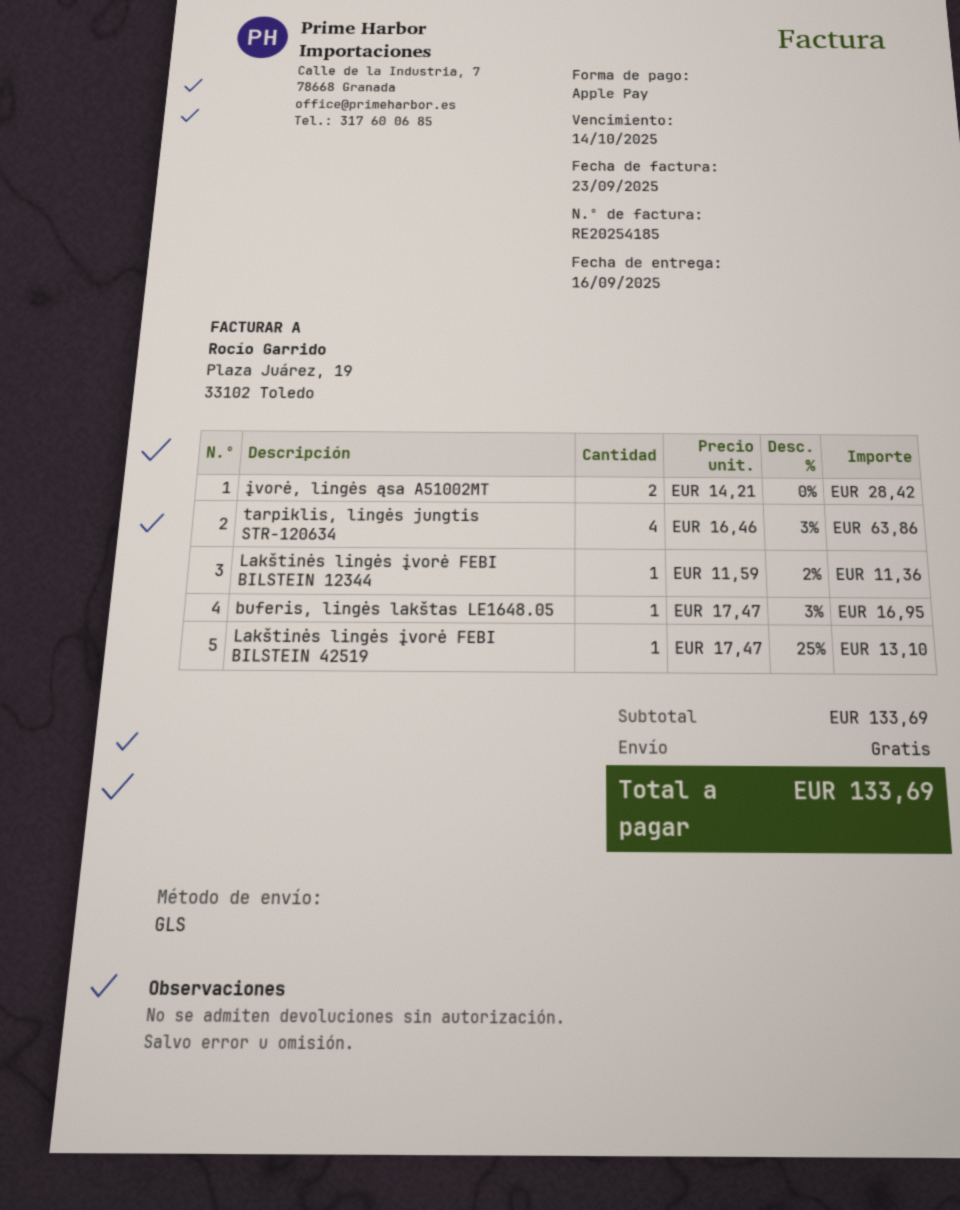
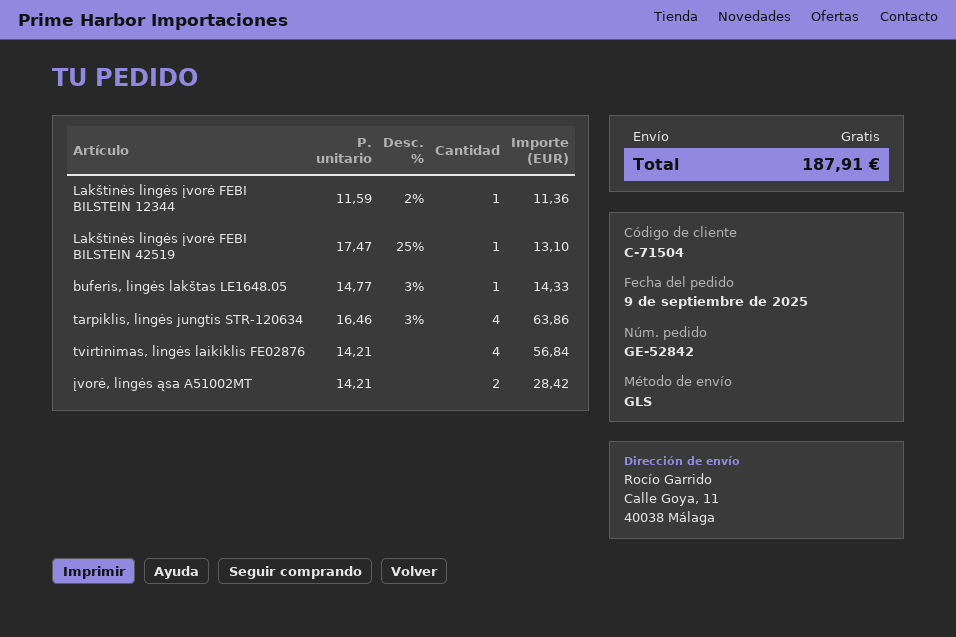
buferis, lingės lakštas LE1648.05: 1 x 17.47 - 3% = 16.95 -> 1 x 14.77 - 3% = 14.33
tvirtinimas, lingės laikiklis FE02876: none -> 4 x 14.21 = 56.84
total: 133.69 -> 187.91

